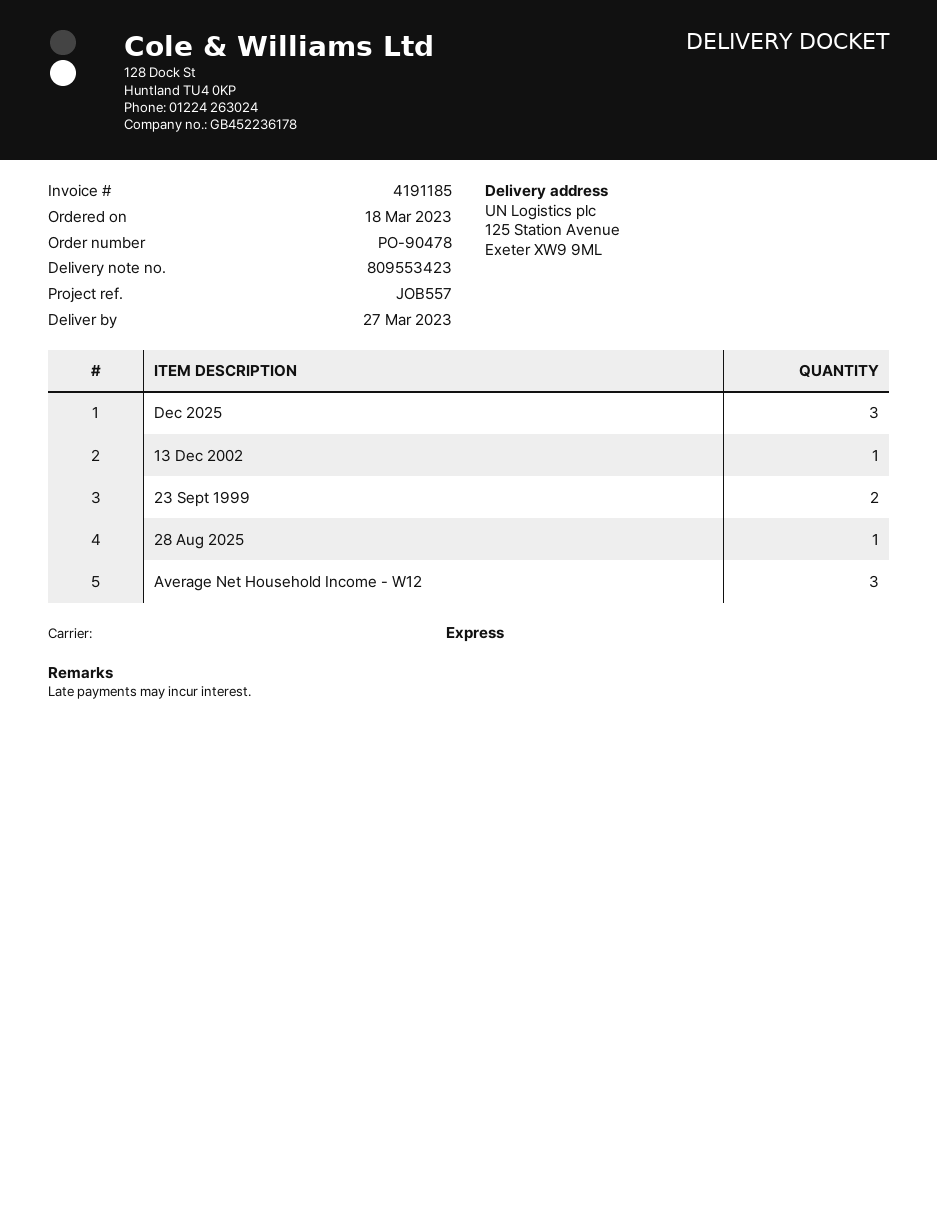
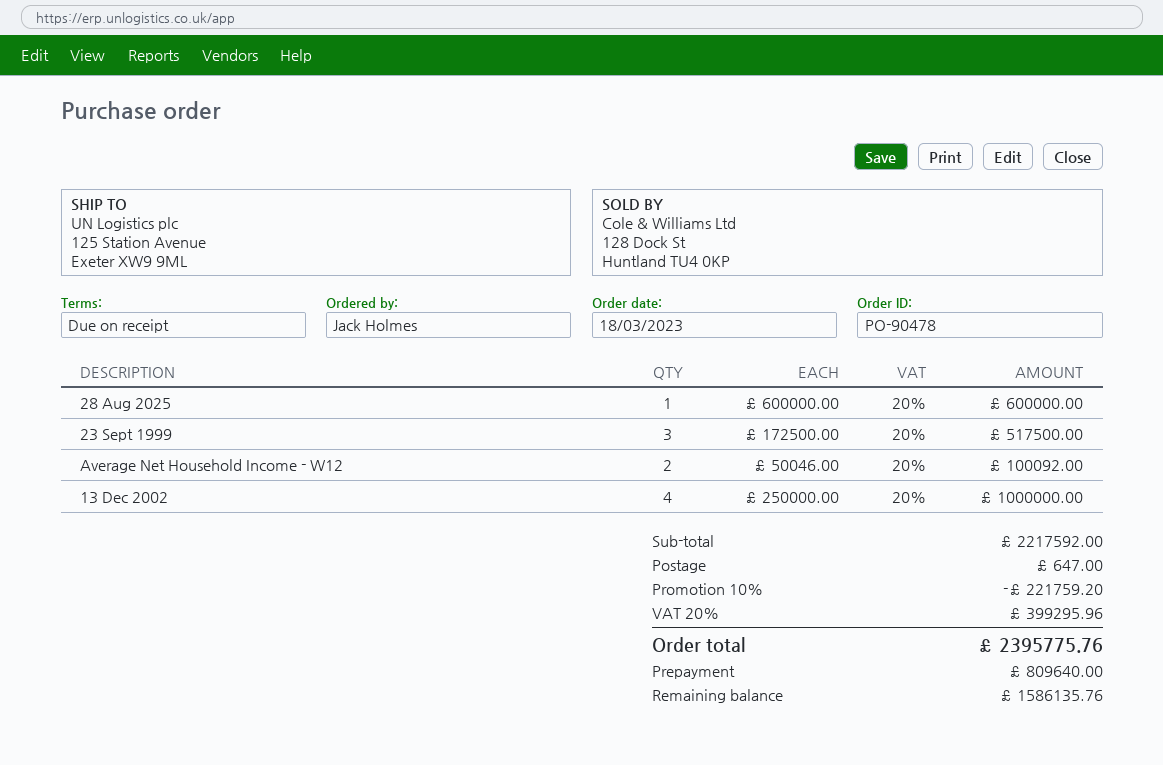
Dec 2025: 3 -> none
13 Dec 2002: 1 -> 4
23 Sept 1999: 2 -> 3
Average Net Household Income - W12: 3 -> 2

